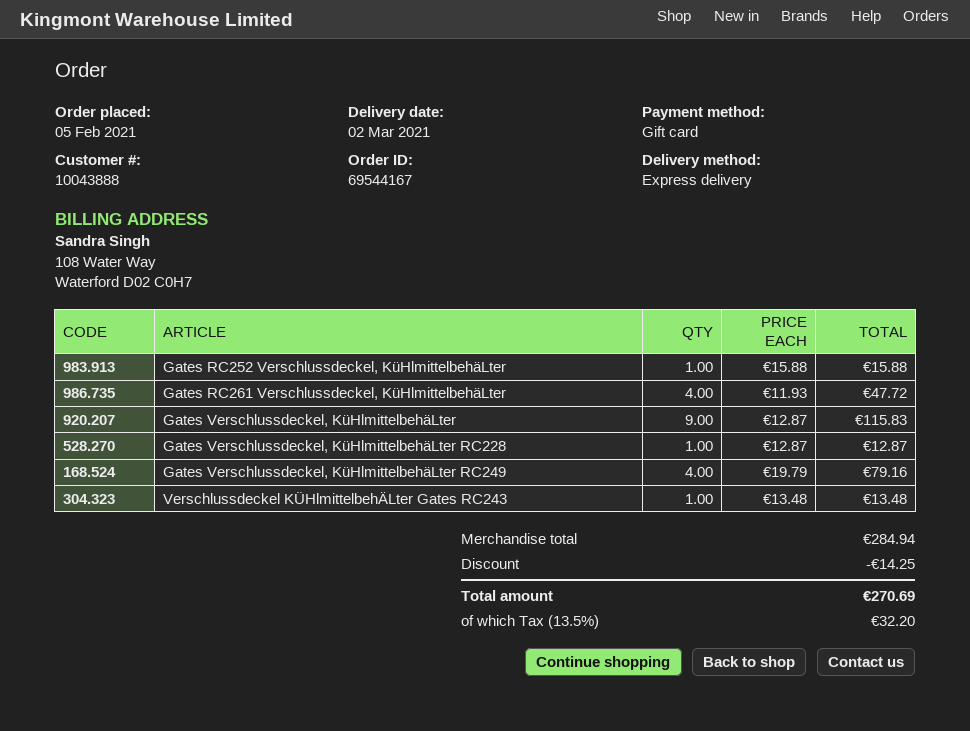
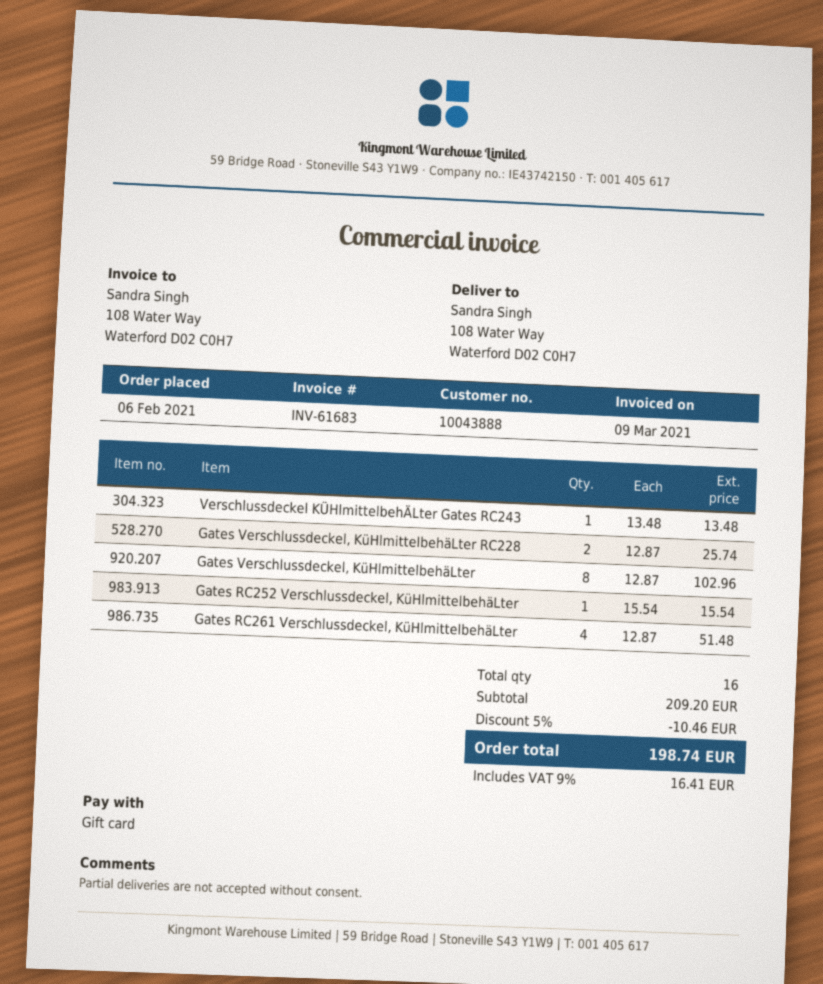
order date: 2021-02-05 -> 2021-02-06
Gates RC252 Verschlussdeckel, KüHlmittelbehäLter: 1 x 15.88 = 15.88 -> 1 x 15.54 = 15.54
Gates RC261 Verschlussdeckel, KüHlmittelbehäLter: 4 x 11.93 = 47.72 -> 4 x 12.87 = 51.48
Gates Verschlussdeckel, KüHlmittelbehäLter: 9 x 12.87 = 115.83 -> 8 x 12.87 = 102.96
Gates Verschlussdeckel, KüHlmittelbehäLter RC228: 1 x 12.87 = 12.87 -> 2 x 12.87 = 25.74
Gates Verschlussdeckel, KüHlmittelbehäLter RC249: 4 x 19.79 = 79.16 -> none
subtotal: 284.94 -> 209.20
discount: 14.25 -> 10.46
tax: 13.5% = 32.20 -> 9% = 16.41
total: 270.69 -> 198.74

